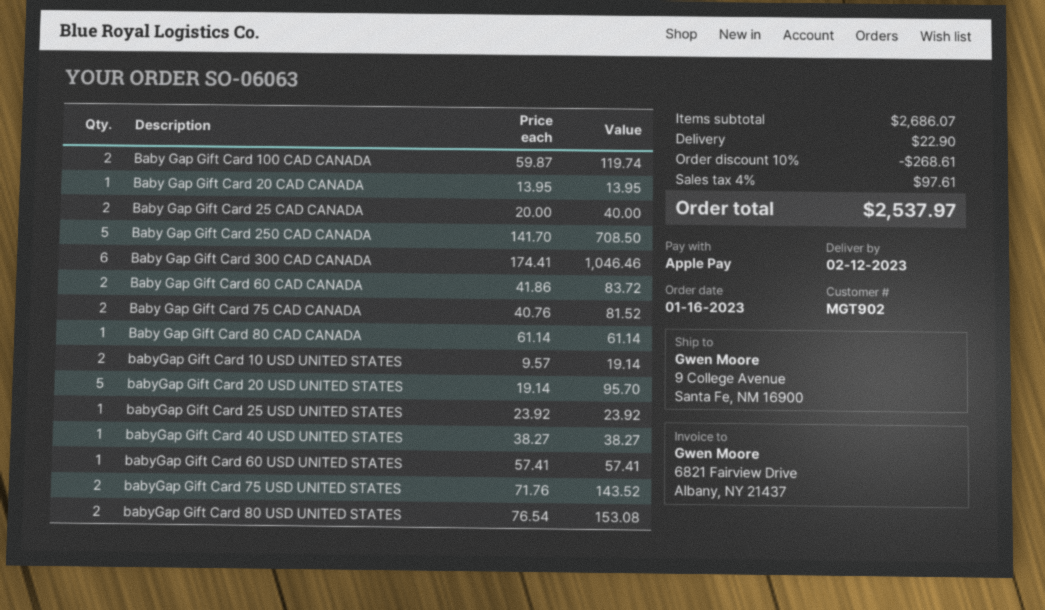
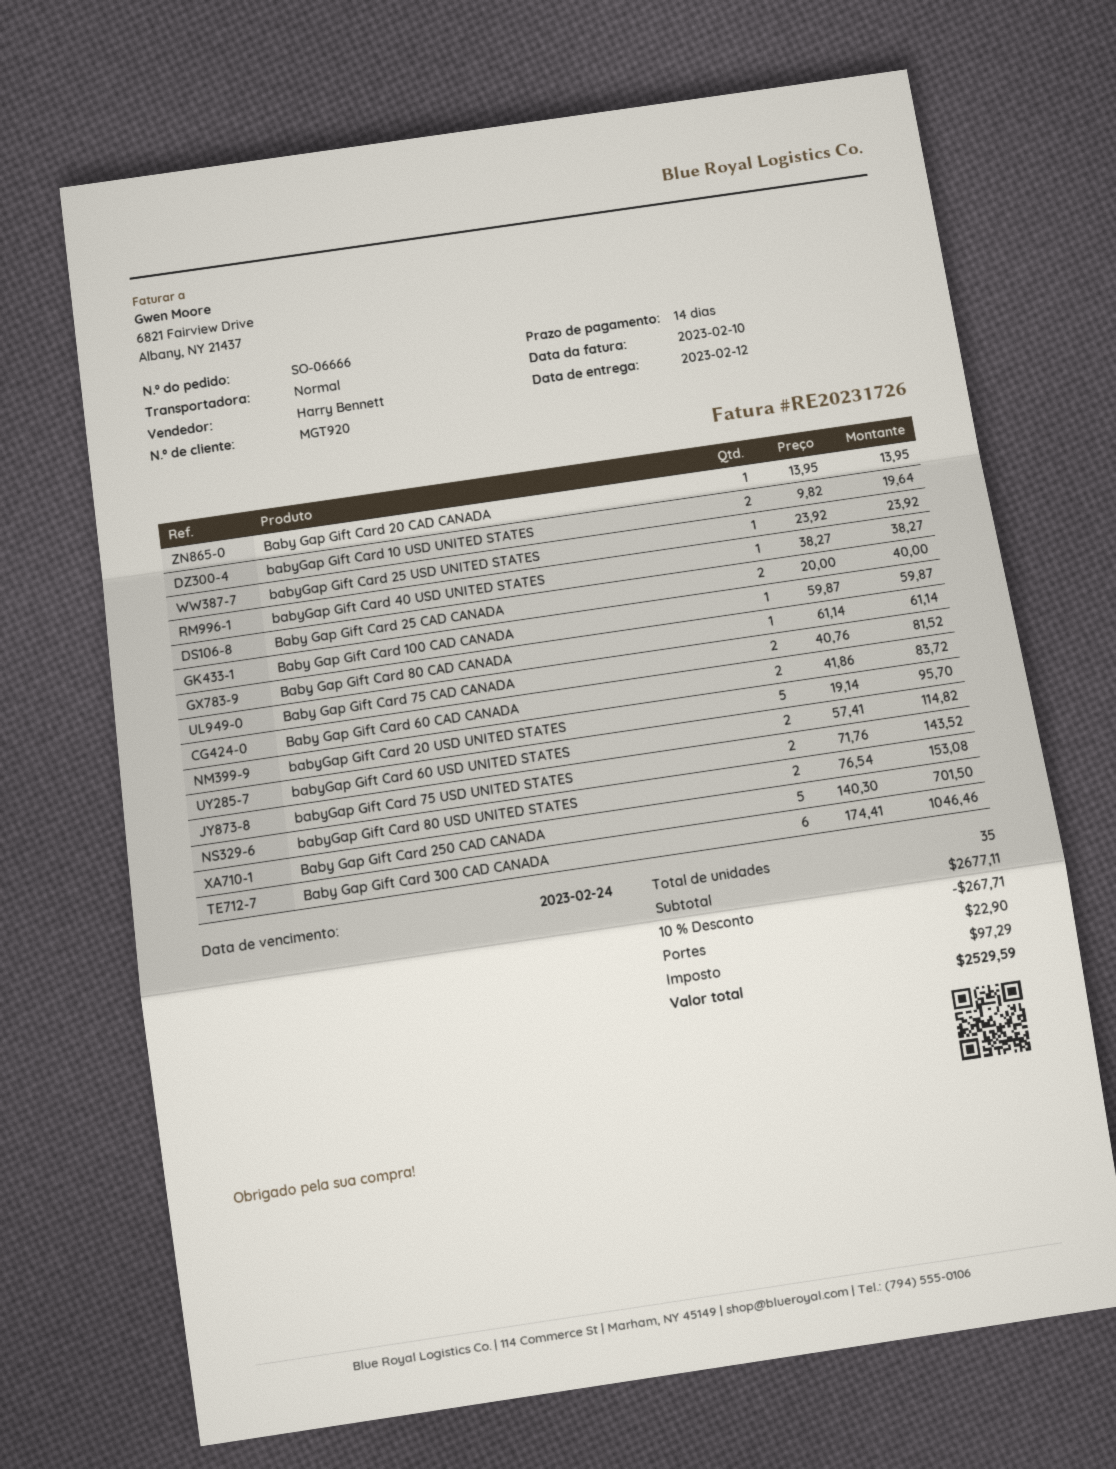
order number: SO-06063 -> SO-06666
customer number: MGT902 -> MGT920
Baby Gap Gift Card 100 CAD CANADA: 2 x 59.87 = 119.74 -> 1 x 59.87 = 59.87
Baby Gap Gift Card 250 CAD CANADA: 5 x 141.70 = 708.50 -> 5 x 140.30 = 701.50
babyGap Gift Card 10 USD UNITED STATES: 2 x 9.57 = 19.14 -> 2 x 9.82 = 19.64
babyGap Gift Card 60 USD UNITED STATES: 1 x 57.41 = 57.41 -> 2 x 57.41 = 114.82
subtotal: 2686.07 -> 2677.11
discount: 10% = 268.61 -> 10% = 267.71
tax: 97.61 -> 97.29
total: 2537.97 -> 2529.59

